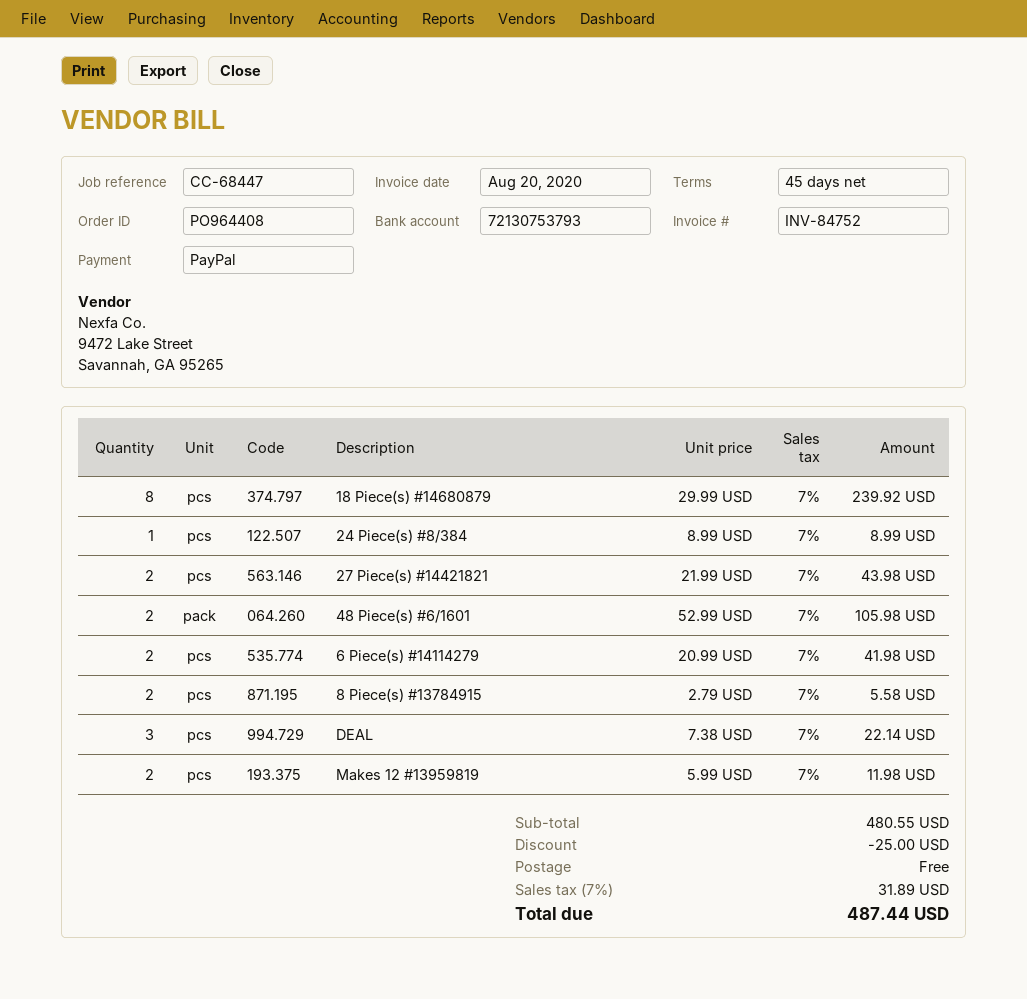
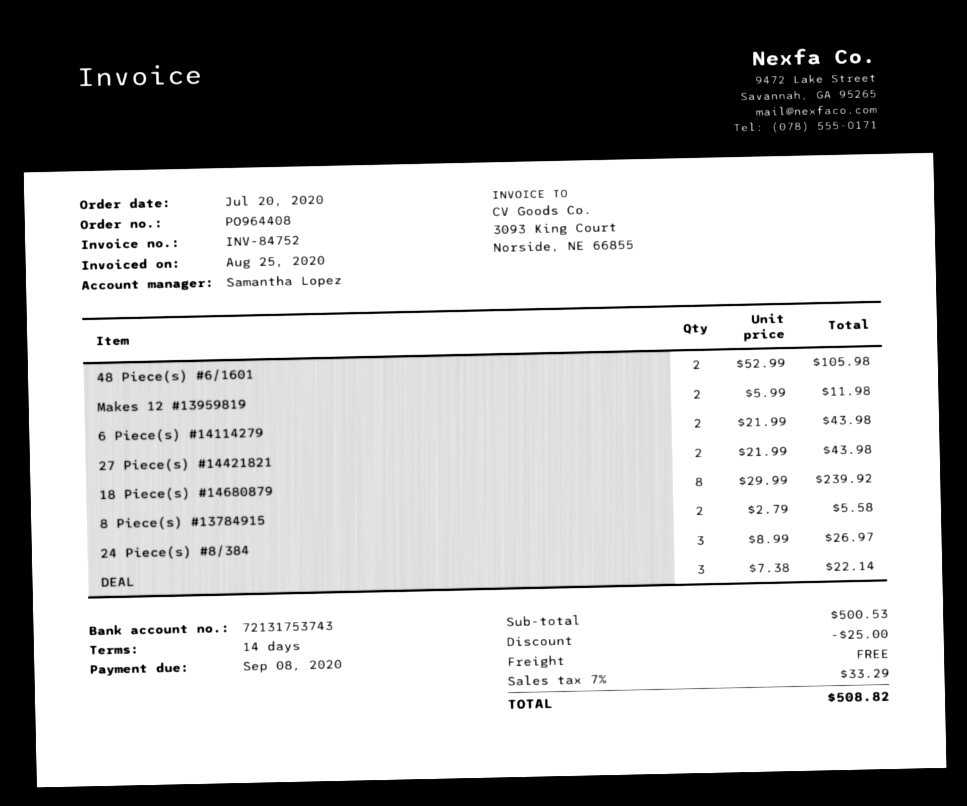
invoice date: 2020-08-20 -> 2020-08-25
payment terms: 45 days -> 14 days
bank account: 72130753793 -> 72131753743
24 Piece(s) #8/384: 1 x 8.99 = 8.99 -> 3 x 8.99 = 26.97
6 Piece(s) #14114279: 2 x 20.99 = 41.98 -> 2 x 21.99 = 43.98
subtotal: 480.55 -> 500.53
tax: 7% = 31.89 -> 7% = 33.29
total: 487.44 -> 508.82

